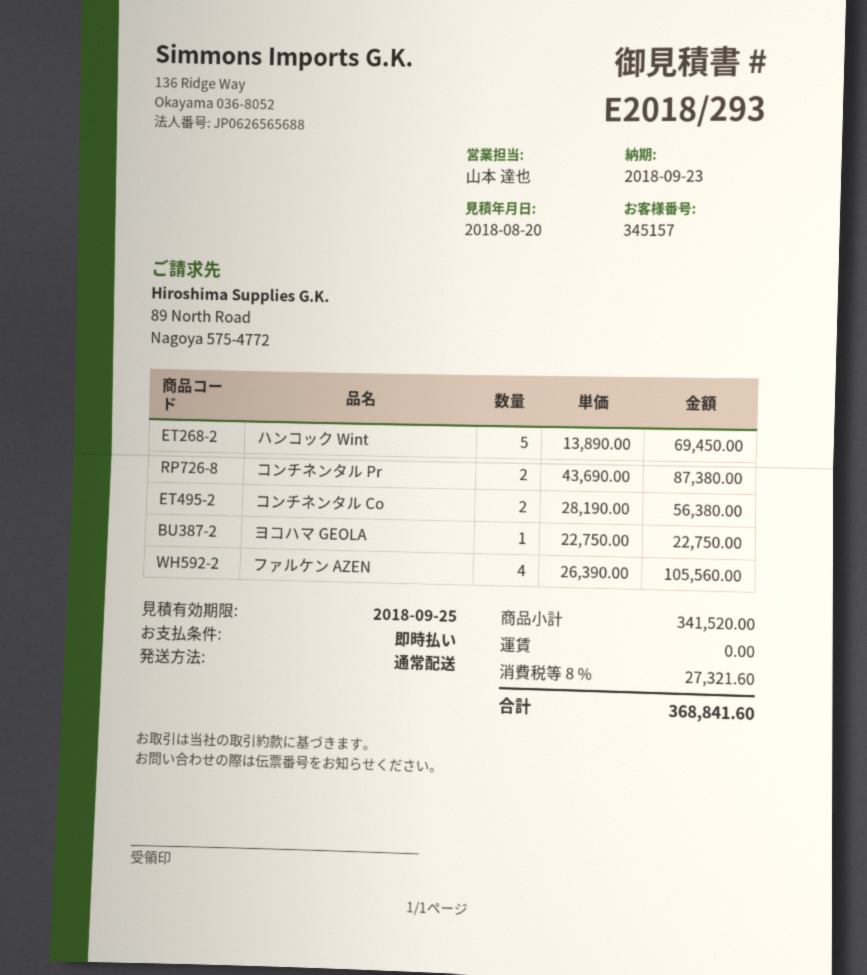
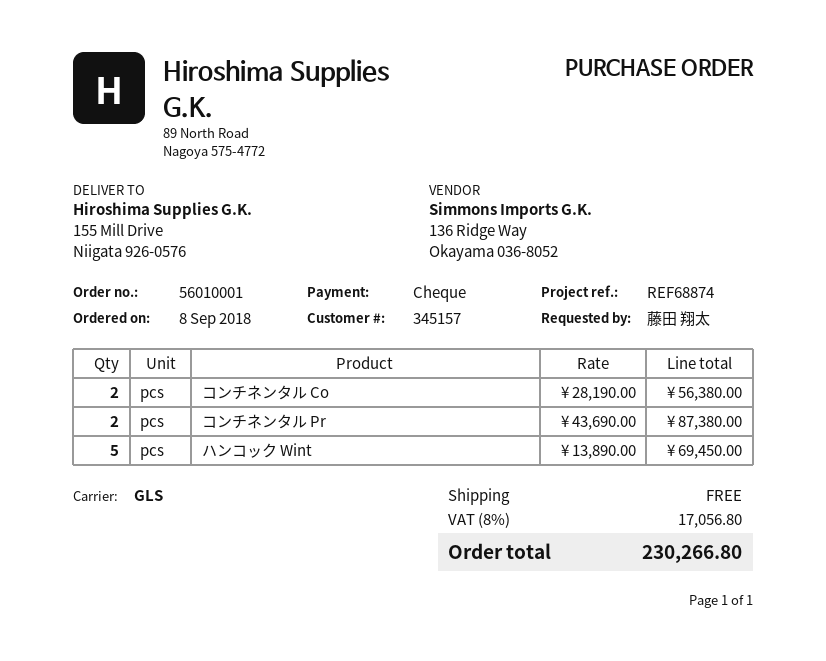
shipping method: standard -> GLS
ヨコハマ GEOLA: 1 x 22750.00 = 22750.00 -> none
ファルケン AZEN: 4 x 26390.00 = 105560.00 -> none
tax: 8% = 27321.60 -> 8% = 17056.80
total: 368841.60 -> 230266.80

